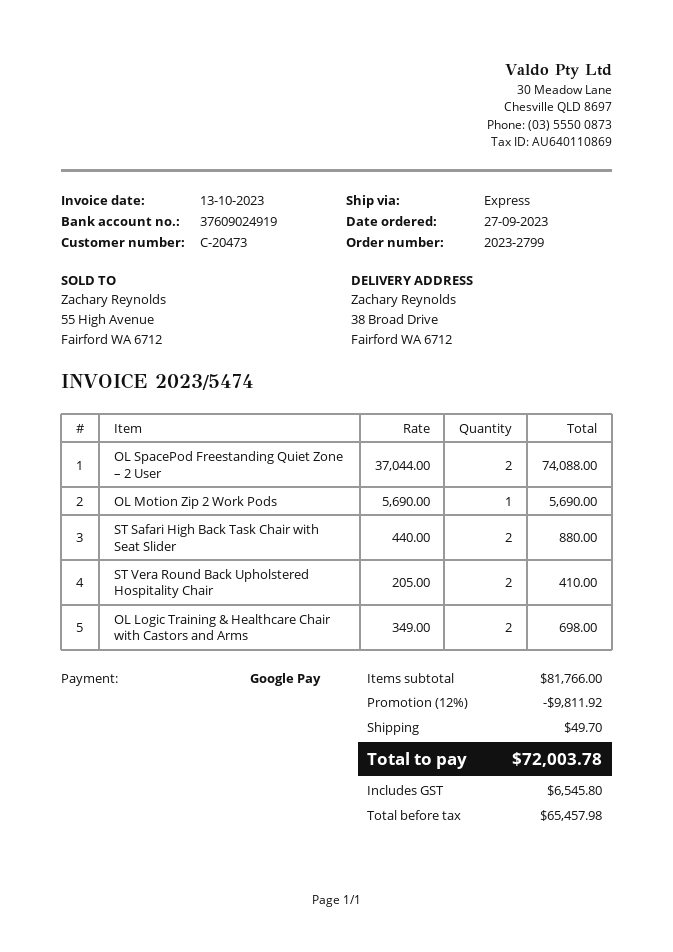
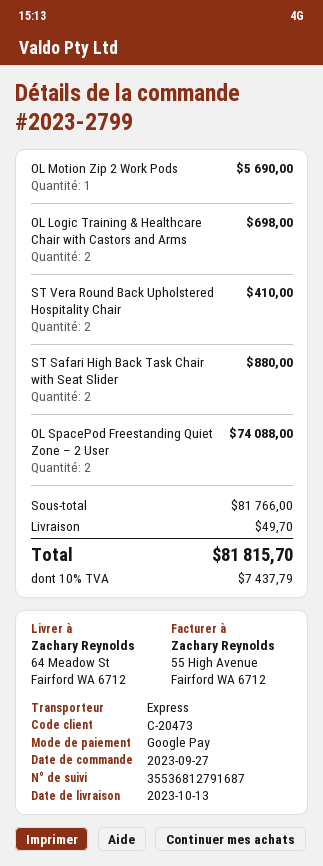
ship to: 38 Broad Drive, Fairford WA 6712 -> 64 Meadow St, Fairford WA 6712
discount: 12% = 9811.92 -> none
tax: 6545.80 -> 7437.79
total: 72003.78 -> 81815.70

